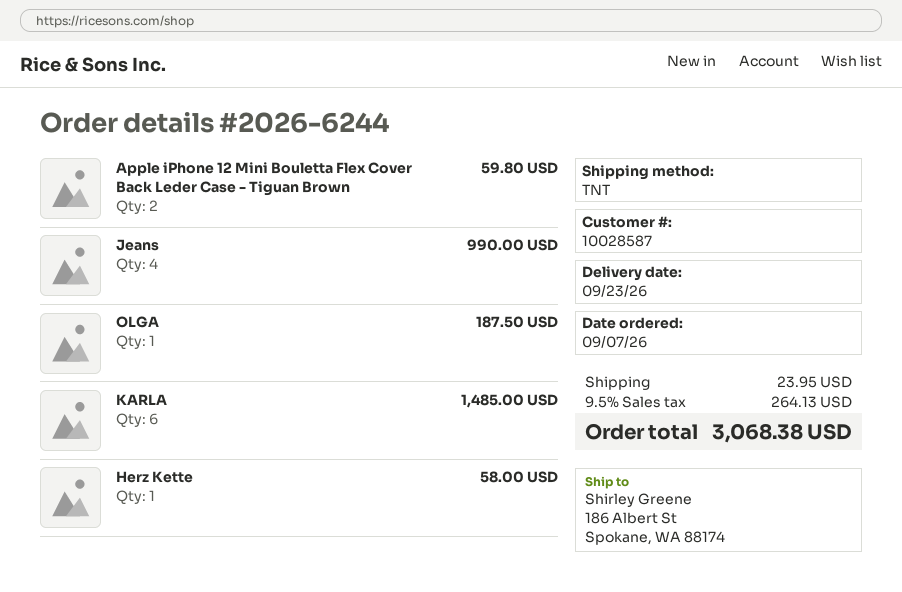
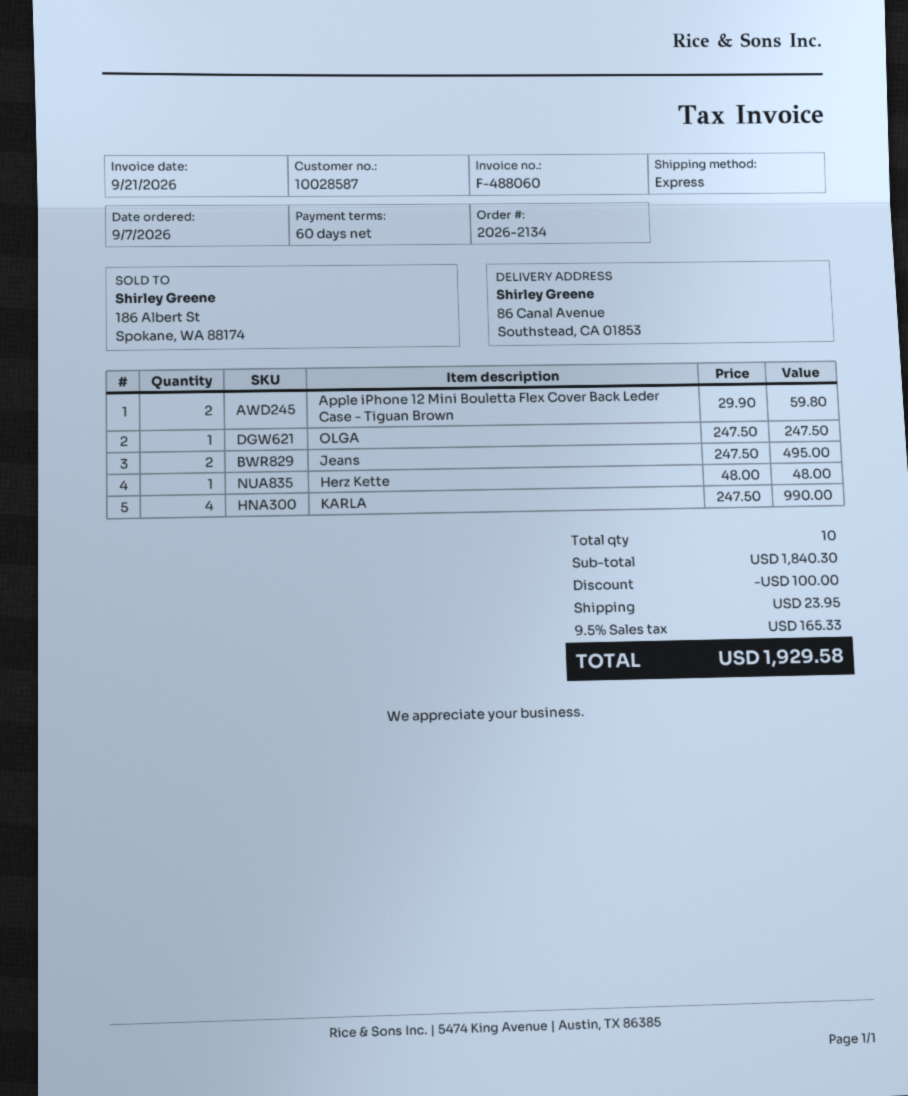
order number: 2026-6244 -> 2026-2134
shipping method: TNT -> express
ship to: 186 Albert St, Spokane, WA 88174 -> 86 Canal Avenue, Southstead, CA 01853
Jeans: 4 for 990.00 -> 2 for 495.00
OLGA: 1 for 187.50 -> 1 for 247.50
KARLA: 6 for 1485.00 -> 4 for 990.00
Herz Kette: 1 for 58.00 -> 1 for 48.00
discount: none -> 100.00
tax: 9.5% = 264.13 -> 9.5% = 165.33
total: 3068.38 -> 1929.58

